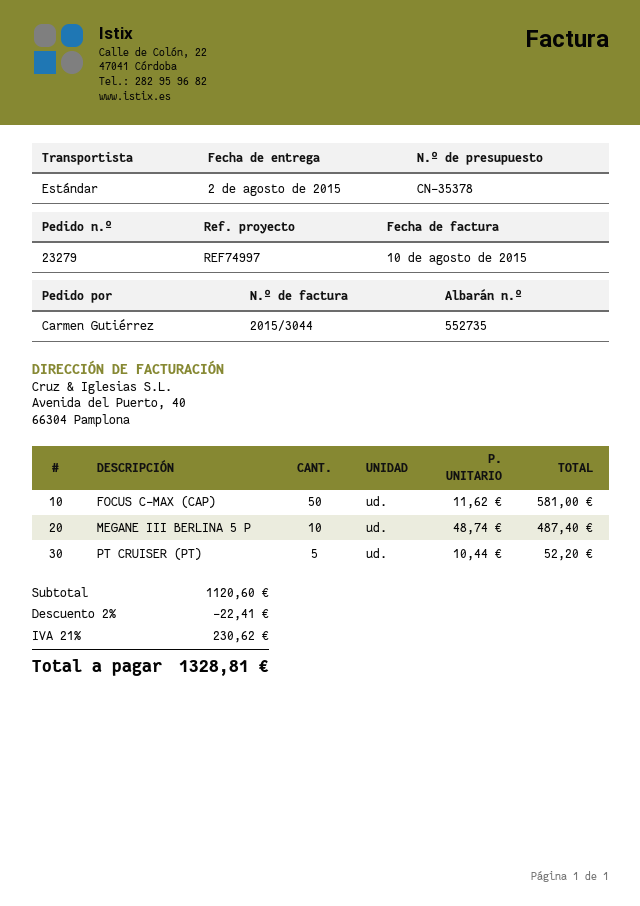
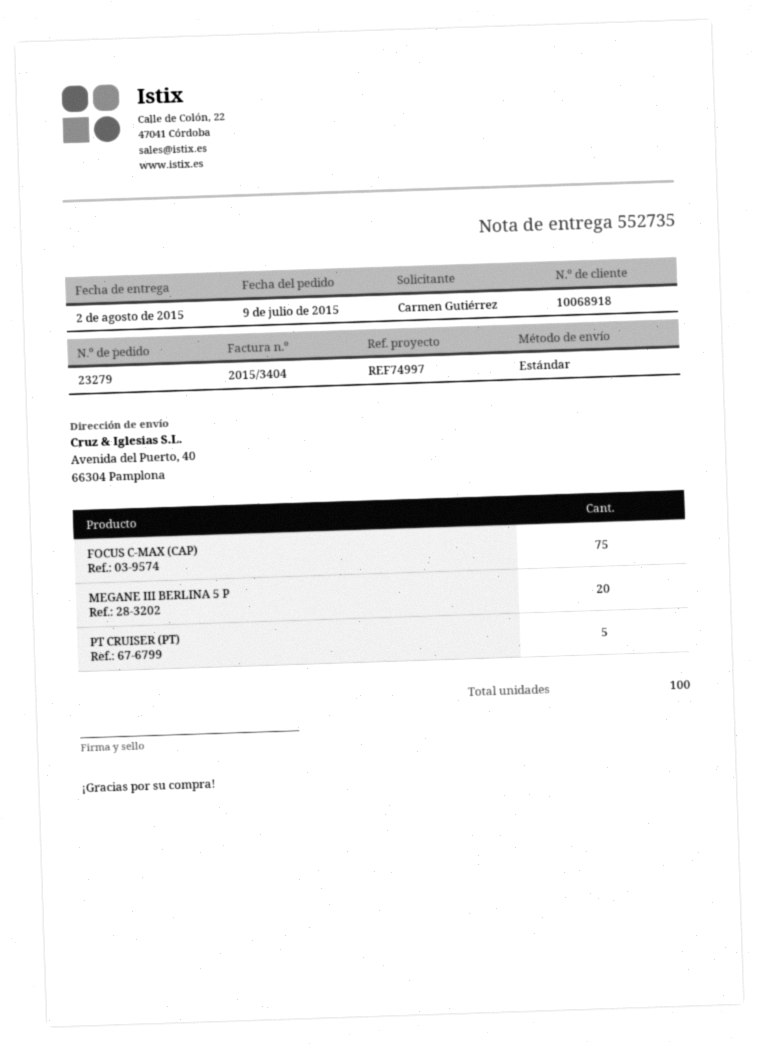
invoice number: 2015/3044 -> 2015/3404
FOCUS C-MAX (CAP): 50 -> 75
MEGANE III BERLINA 5 P: 10 -> 20

